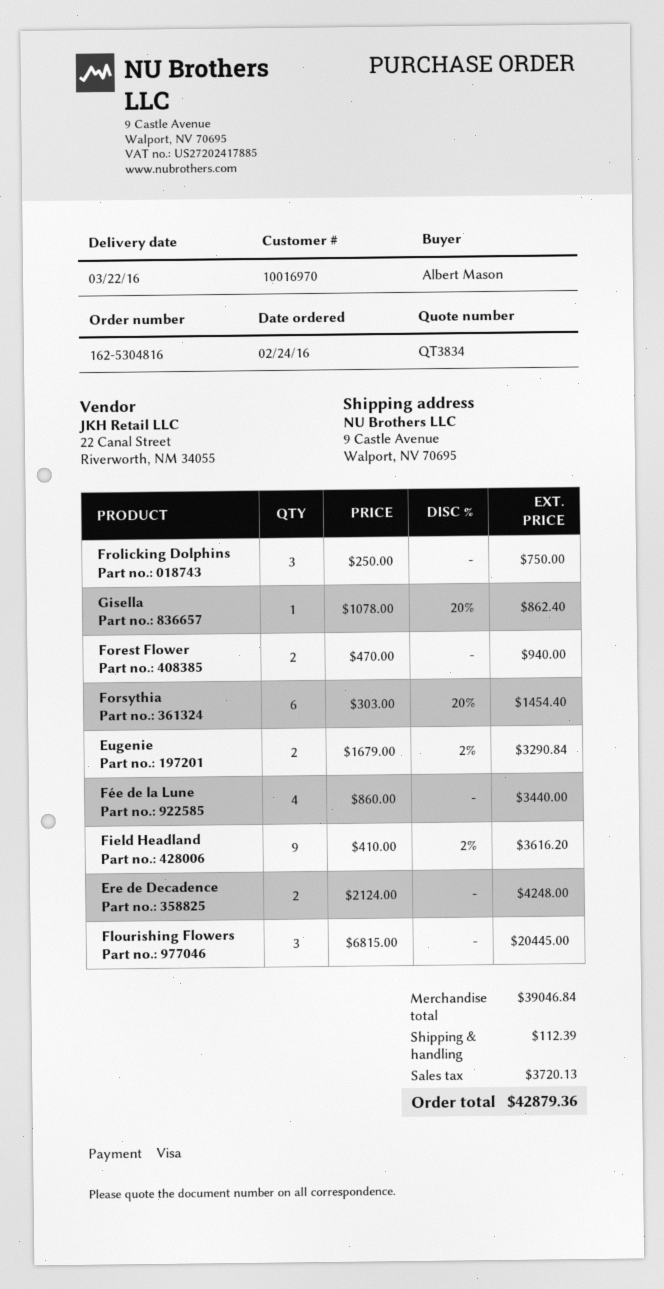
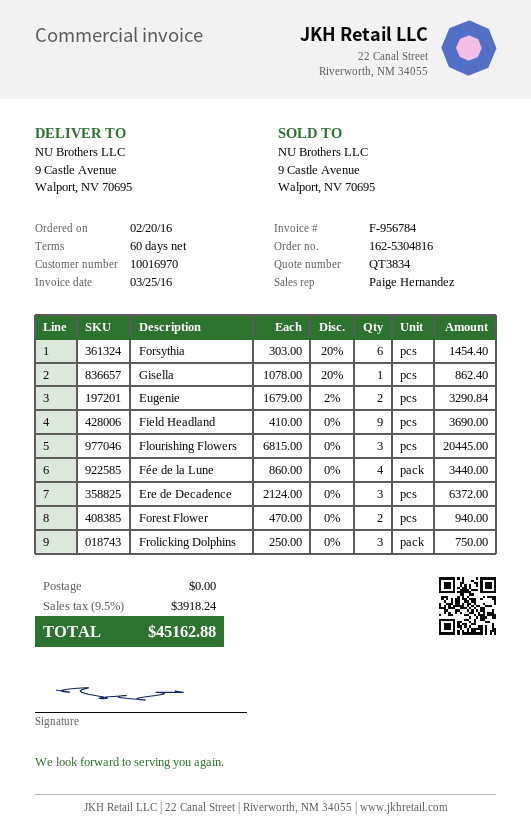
order date: 2016-02-24 -> 2016-02-20
Field Headland: 9 x 410.00 - 2% = 3616.20 -> 9 x 410.00 = 3690.00
Ere de Decadence: 2 x 2124.00 = 4248.00 -> 3 x 2124.00 = 6372.00
shipping: 112.39 -> 0.00
tax: 3720.13 -> 3918.24
total: 42879.36 -> 45162.88

